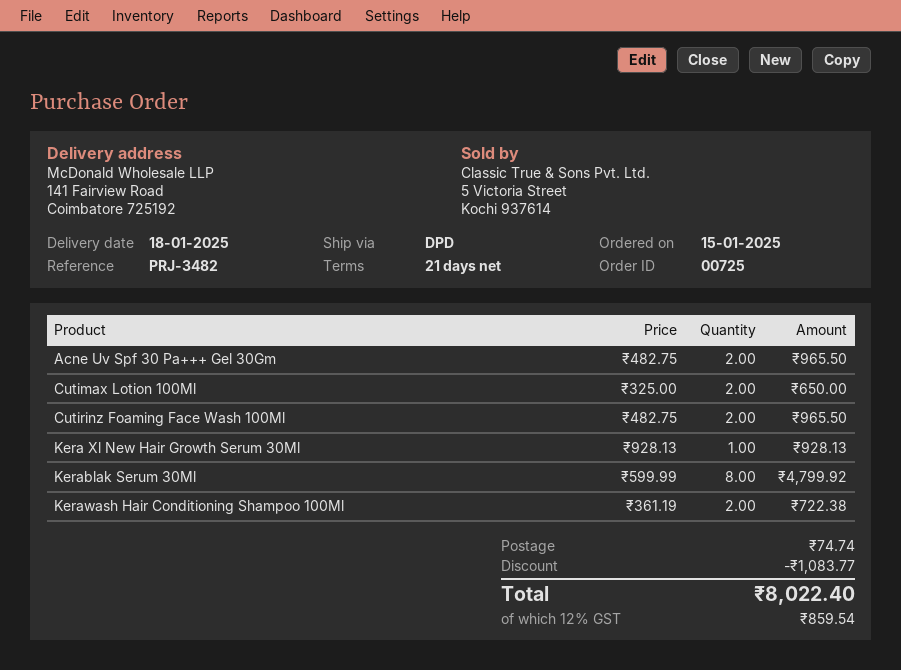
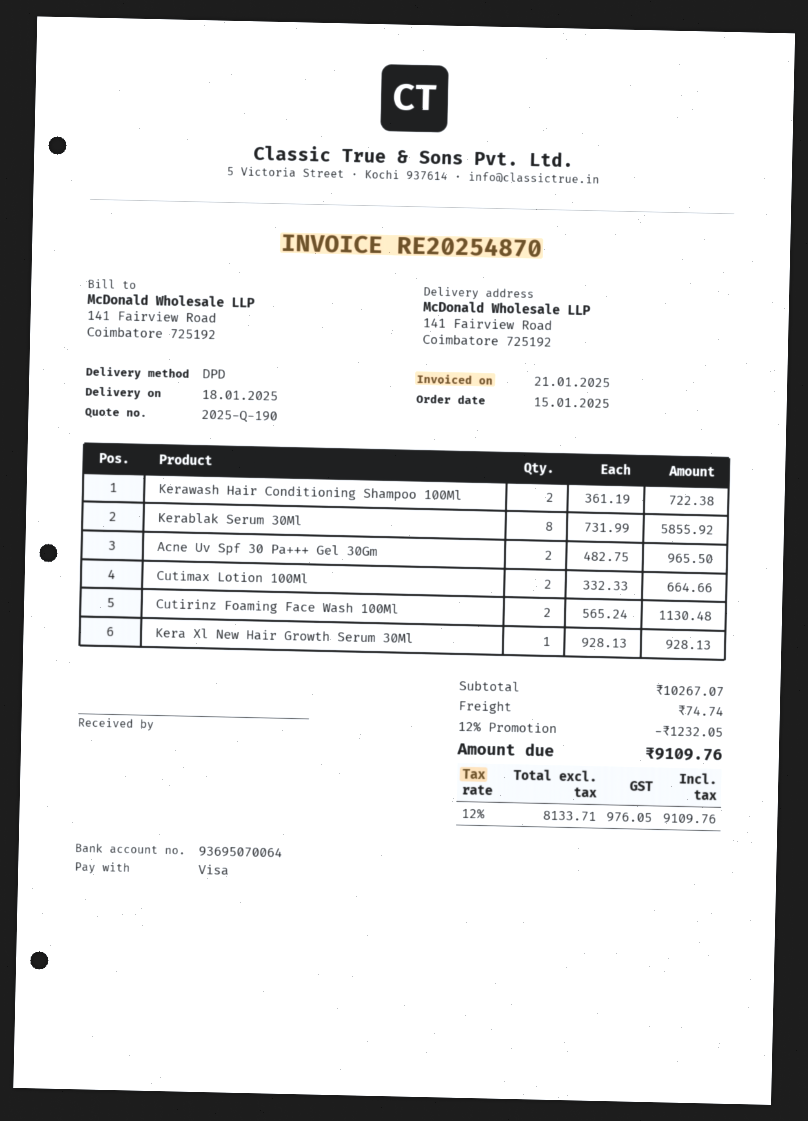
Cutimax Lotion 100Ml: 2 x 325.00 = 650.00 -> 2 x 332.33 = 664.66
Cutirinz Foaming Face Wash 100Ml: 2 x 482.75 = 965.50 -> 2 x 565.24 = 1130.48
Kerablak Serum 30Ml: 8 x 599.99 = 4799.92 -> 8 x 731.99 = 5855.92
discount: 1083.77 -> 1232.05
tax: 12% = 859.54 -> 12% = 976.05
total: 8022.40 -> 9109.76

